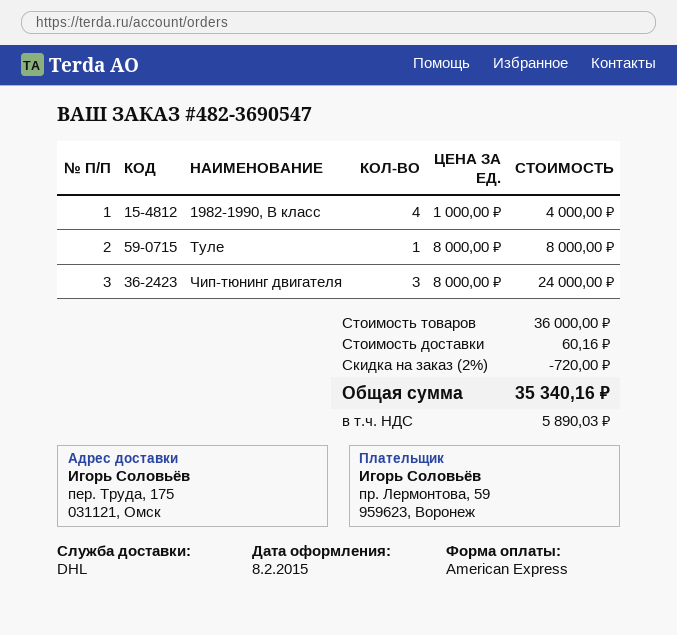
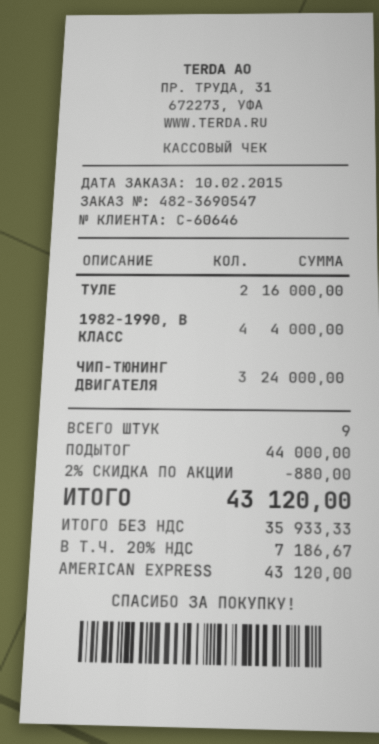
order date: 2015-02-08 -> 2015-02-10
Туле: 1 for 8000.00 -> 2 for 16000.00
subtotal: 36000.00 -> 44000.00
discount: 2% = 720.00 -> 2% = 880.00
shipping: 60.16 -> none
tax: 5890.03 -> 7186.67
total: 35340.16 -> 43120.00

